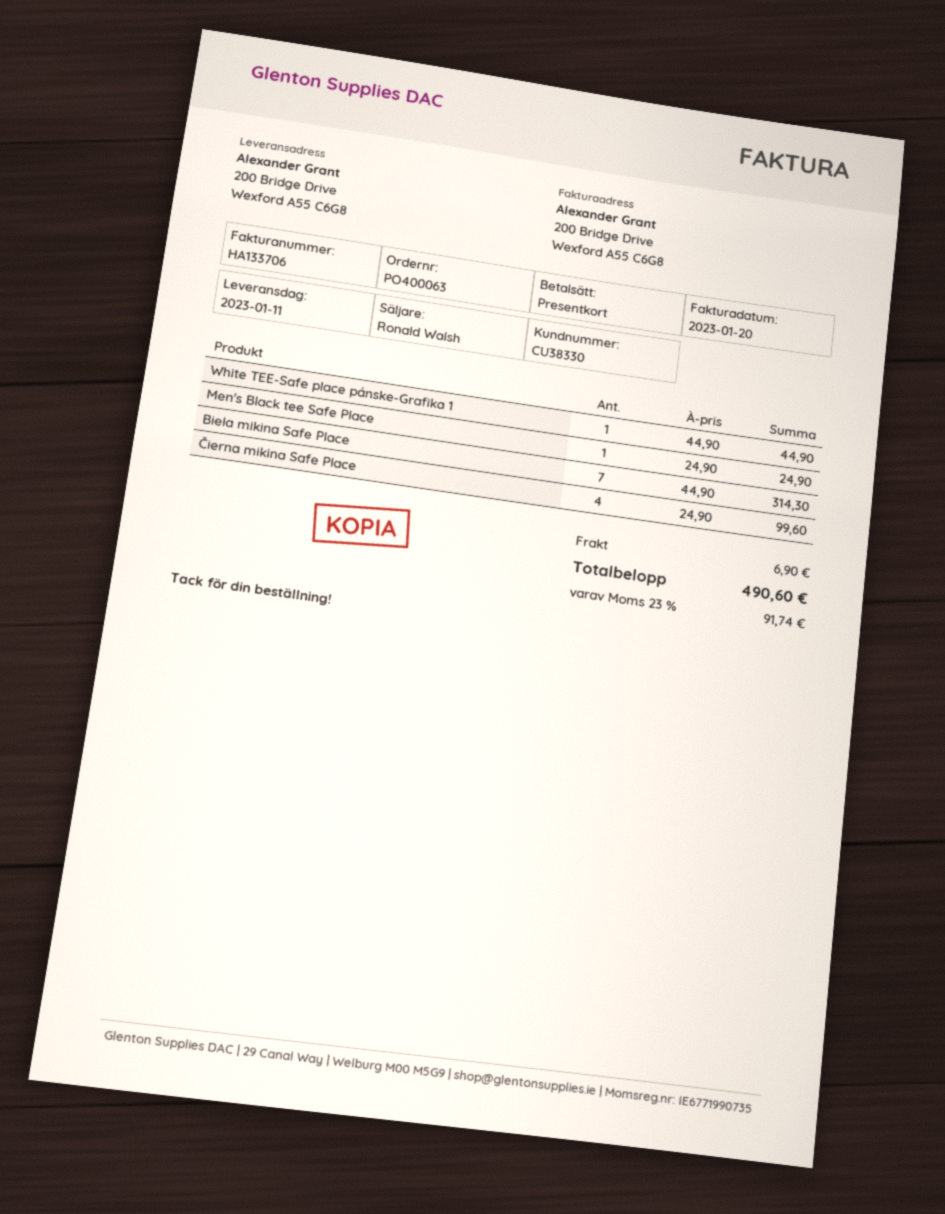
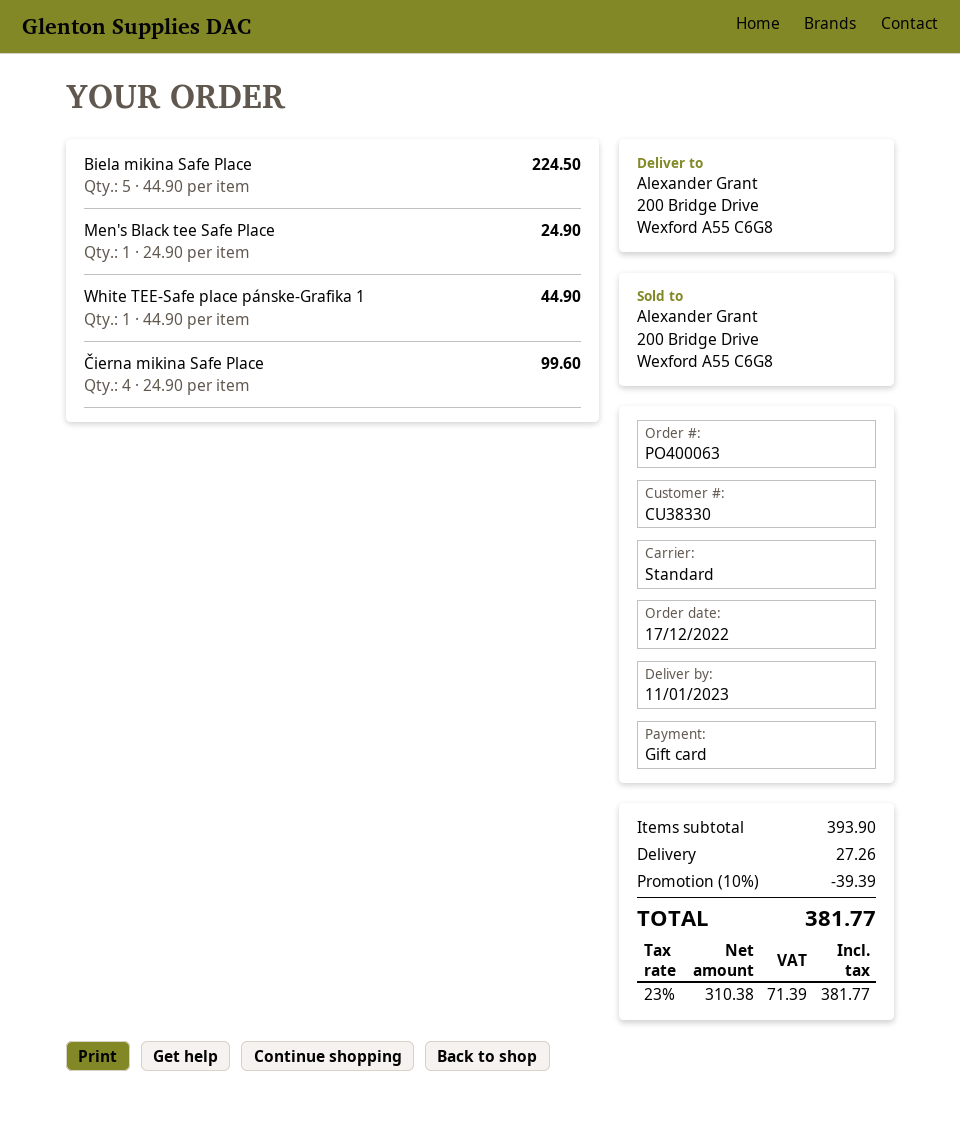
Biela mikina Safe Place: 7 x 44.90 = 314.30 -> 5 x 44.90 = 224.50
discount: none -> 10% = 39.39
shipping: 6.90 -> 27.26
tax: 23% = 91.74 -> 23% = 71.39
total: 490.60 -> 381.77

